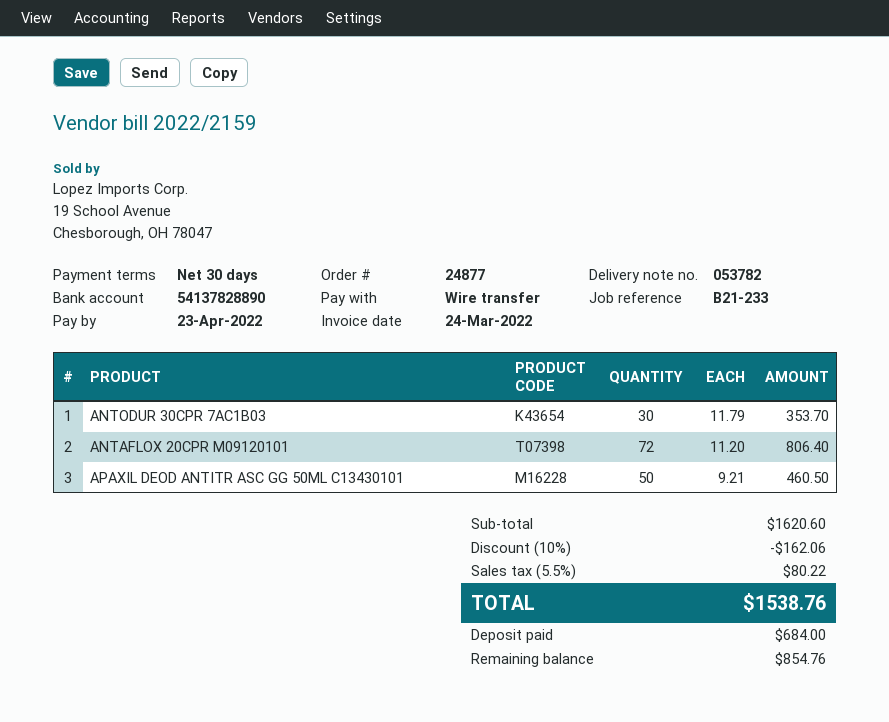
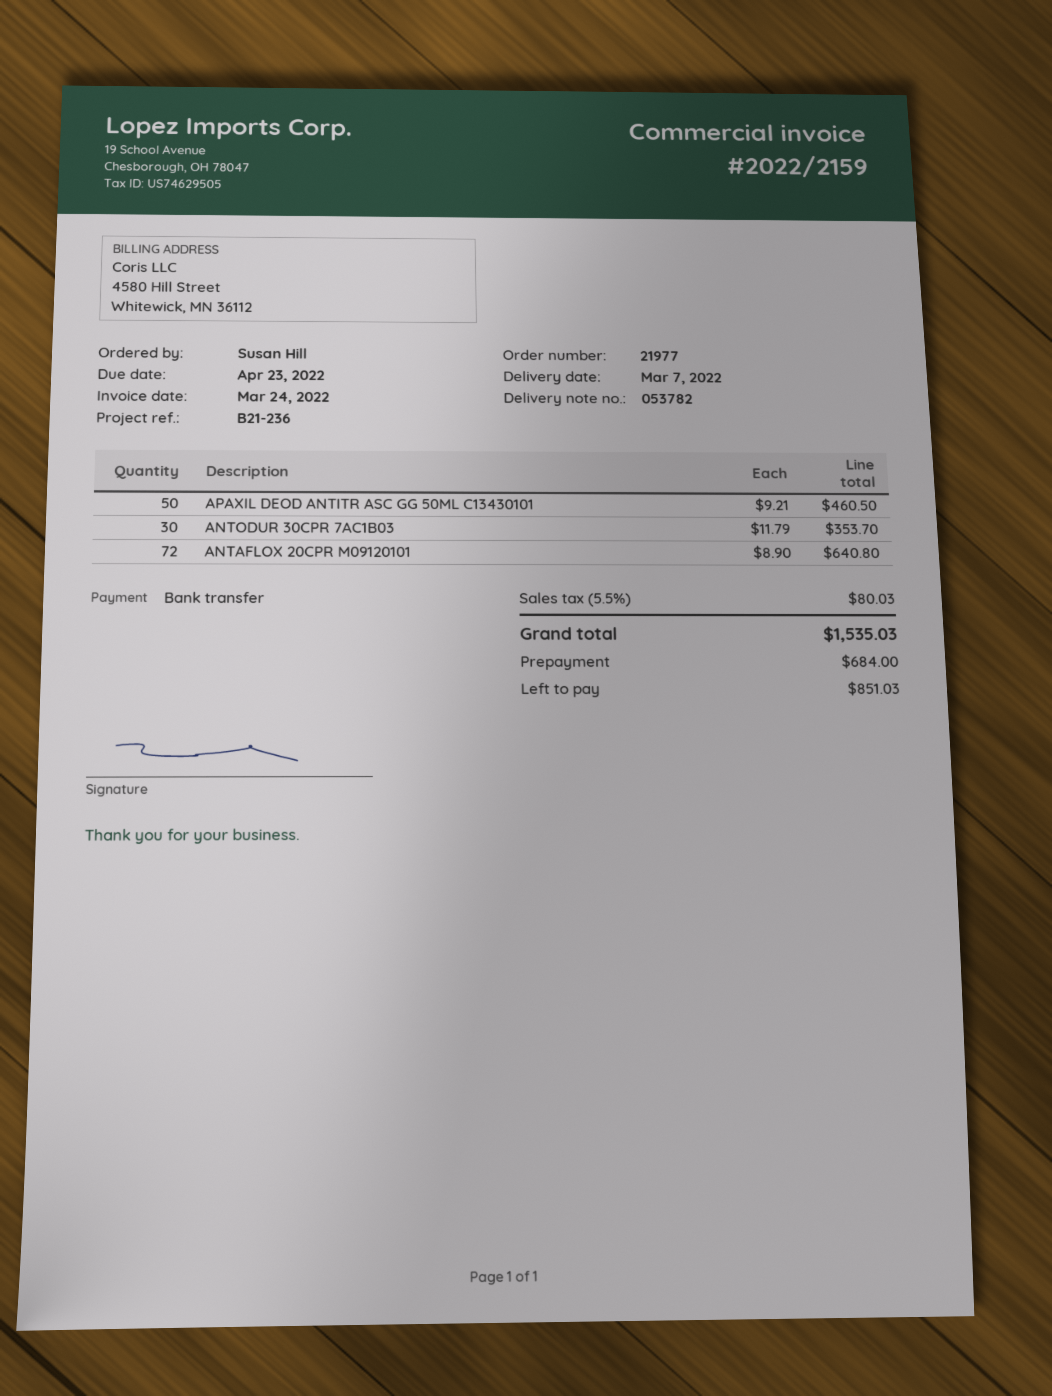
order number: 24877 -> 21977
reference: B21-233 -> B21-236
ANTAFLOX 20CPR M09120101: 72 x 11.20 = 806.40 -> 72 x 8.90 = 640.80
discount: 10% = 162.06 -> none
tax: 5.5% = 80.22 -> 5.5% = 80.03
total: 1538.76 -> 1535.03
balance: 854.76 -> 851.03

